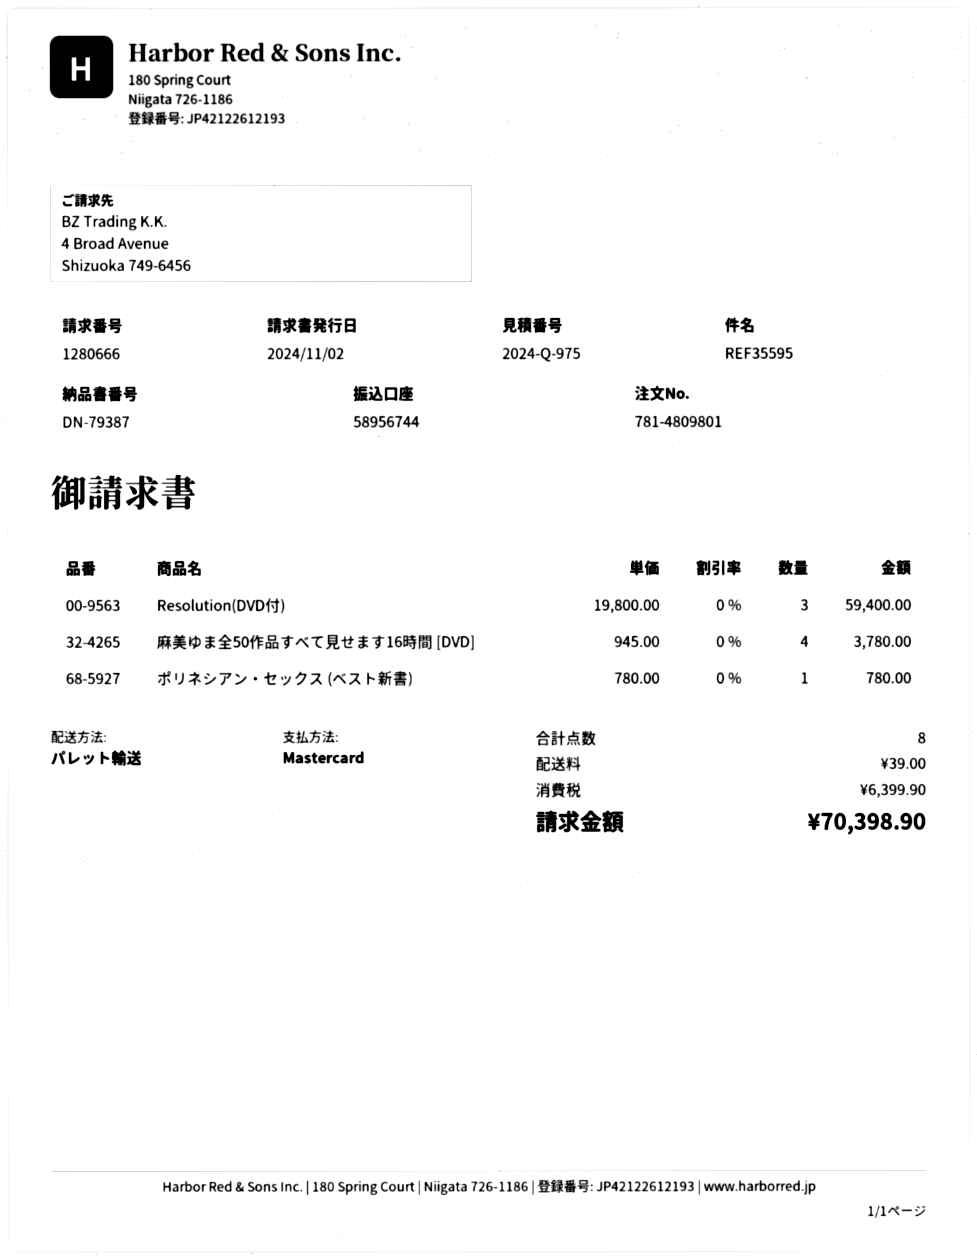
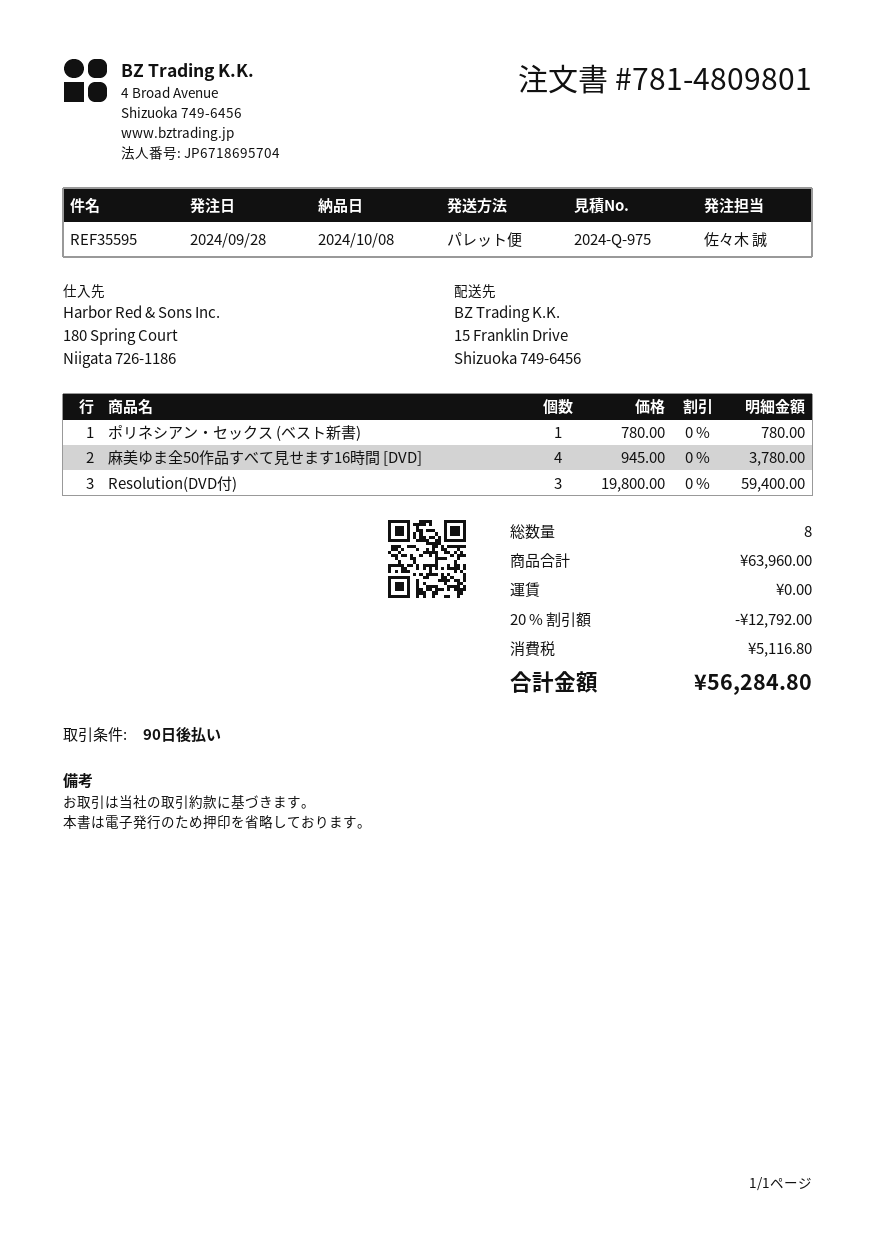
discount: none -> 20% = 12792.00
shipping: 39.00 -> 0.00
tax: 6399.90 -> 5116.80
total: 70398.90 -> 56284.80

